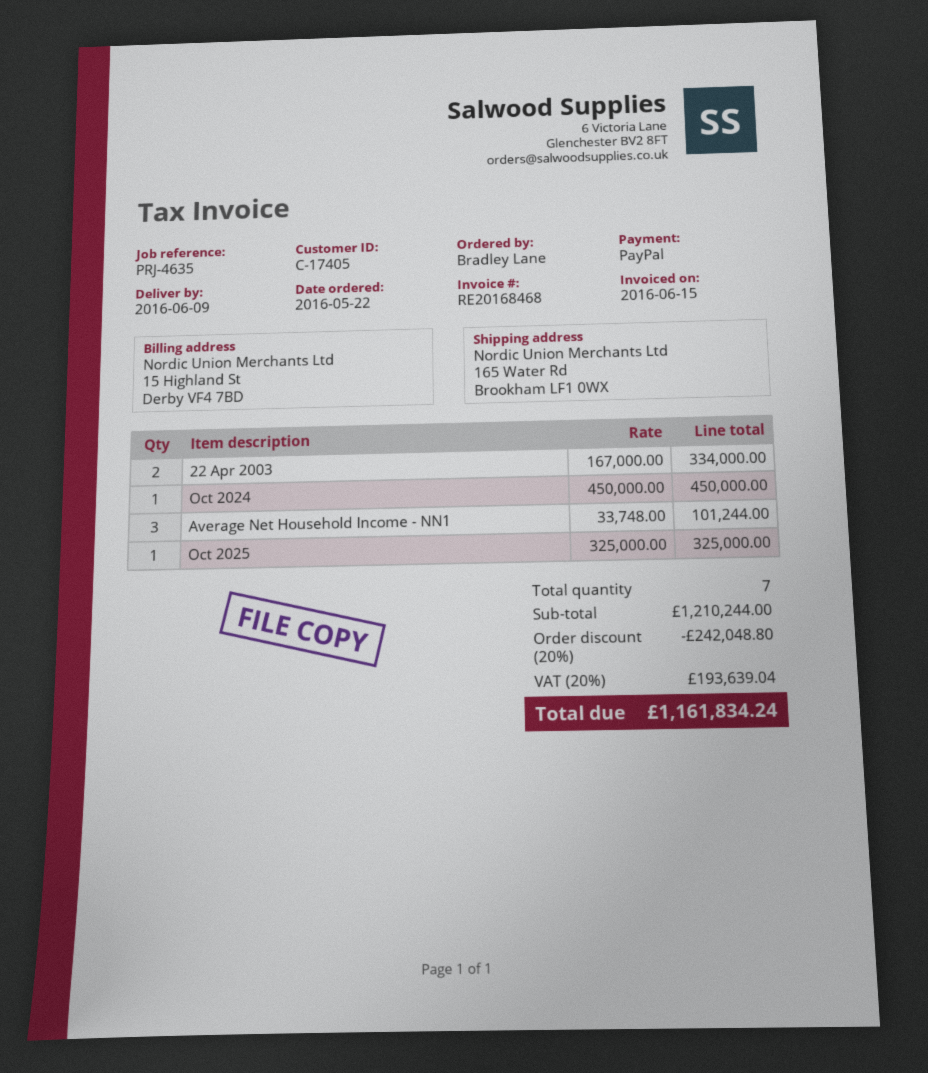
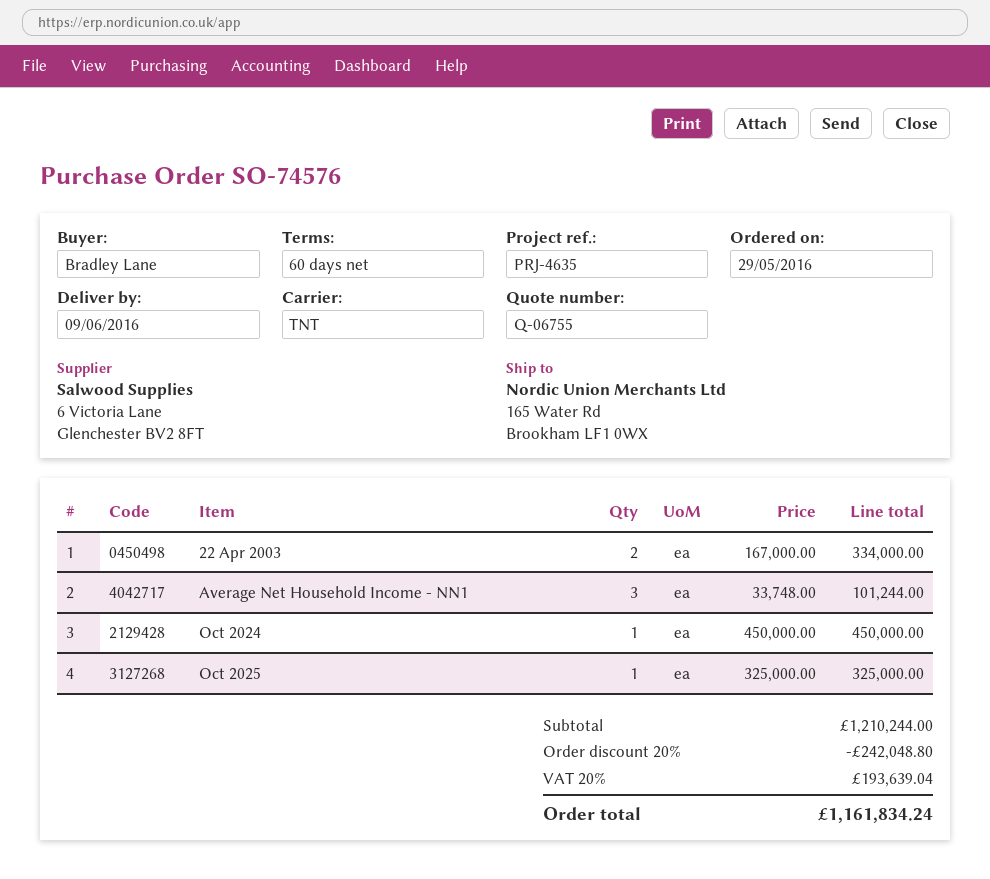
order date: 2016-05-22 -> 2016-05-29

